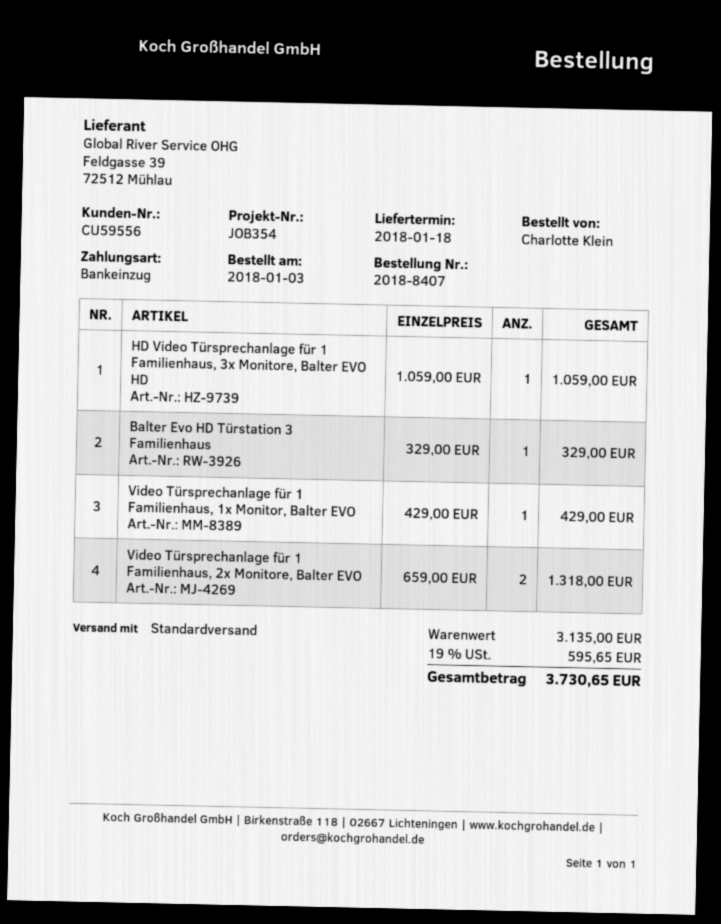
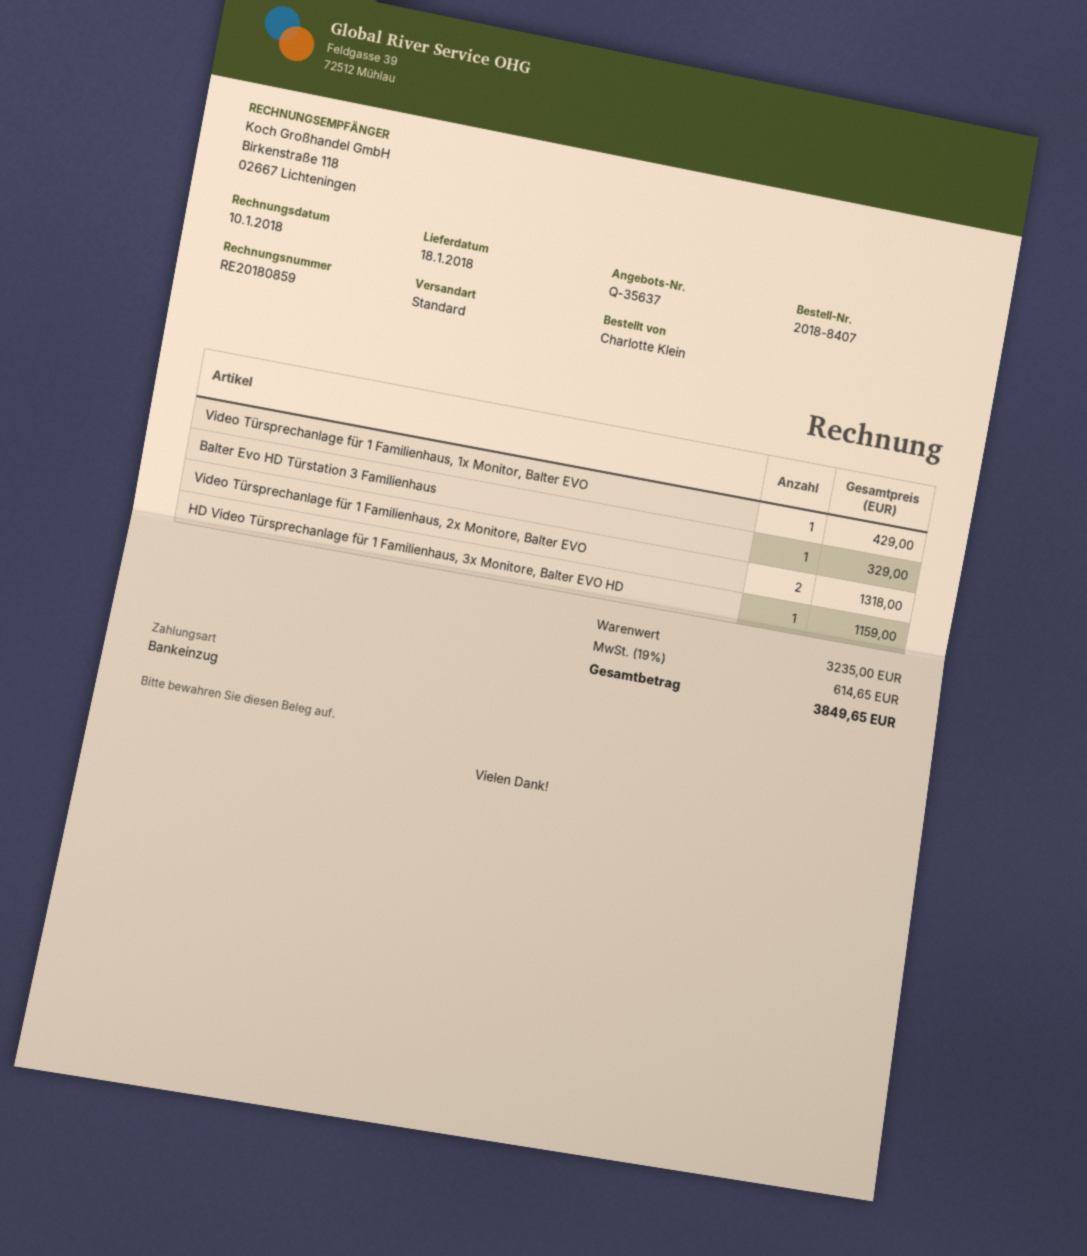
HD Video Türsprechanlage für 1 Familienhaus, 3x Monitore, Balter EVO HD: 1 for 1059.00 -> 1 for 1159.00
subtotal: 3135.00 -> 3235.00
tax: 19% = 595.65 -> 19% = 614.65
total: 3730.65 -> 3849.65

